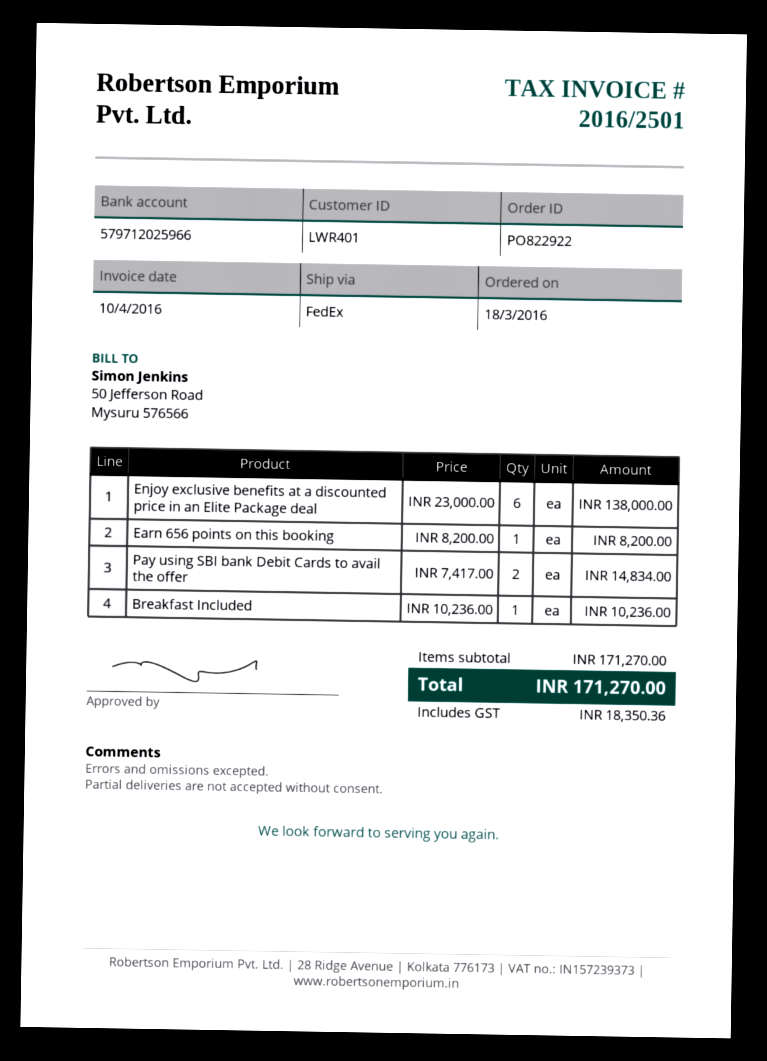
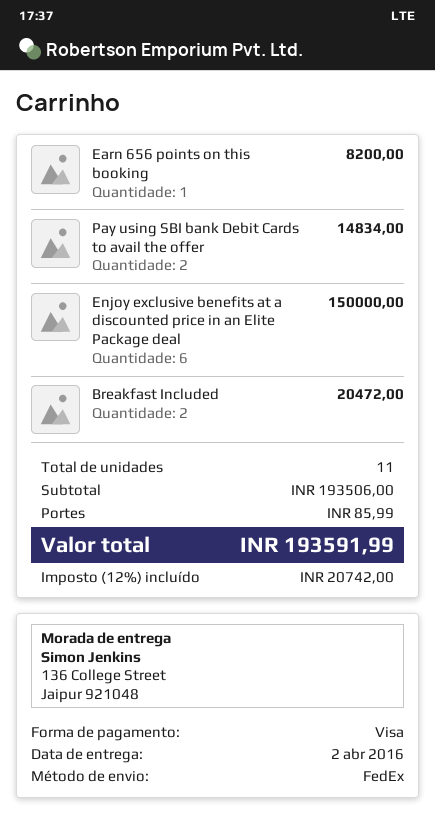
Enjoy exclusive benefits at a discounted price in an Elite Package deal: 6 for 138000.00 -> 6 for 150000.00
Breakfast Included: 1 for 10236.00 -> 2 for 20472.00
subtotal: 171270.00 -> 193506.00
shipping: none -> 85.99
tax: 18350.36 -> 20742.00
total: 171270.00 -> 193591.99

